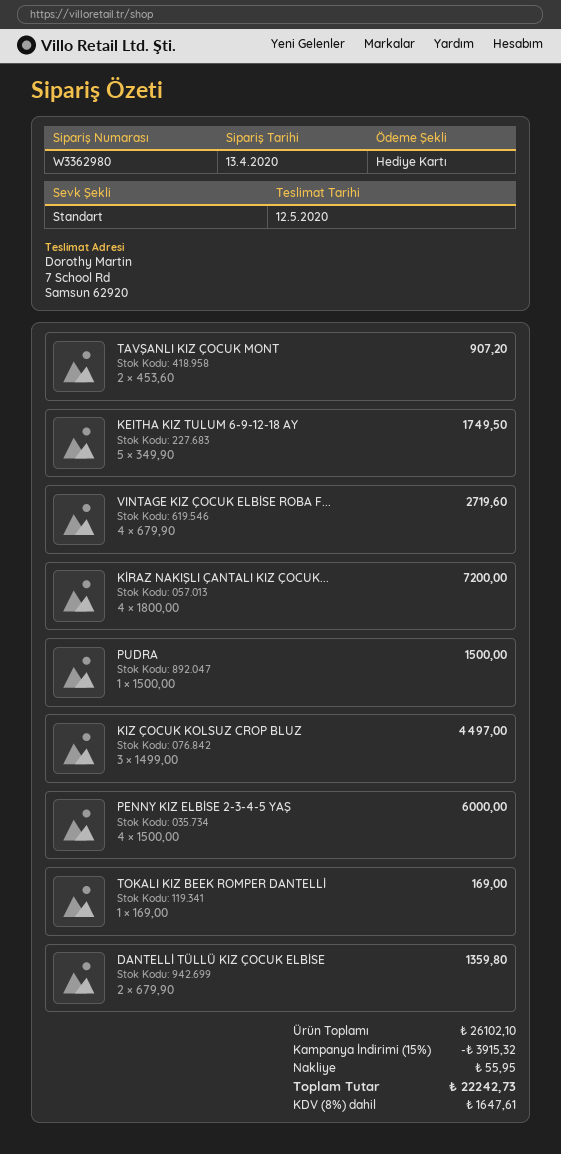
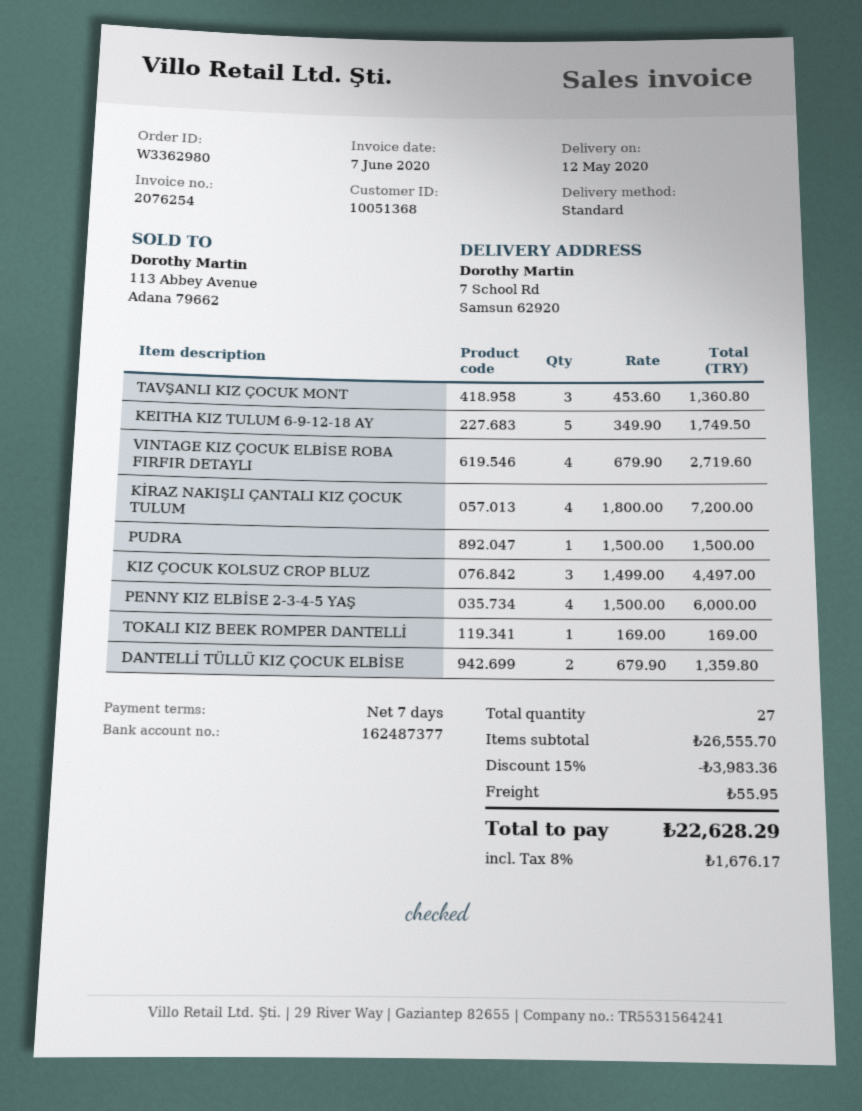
TAVŞANLI KIZ ÇOCUK MONT: 2 x 453.60 = 907.20 -> 3 x 453.60 = 1360.80
subtotal: 26102.10 -> 26555.70
discount: 15% = 3915.32 -> 15% = 3983.36
tax: 8% = 1647.61 -> 8% = 1676.17
total: 22242.73 -> 22628.29

